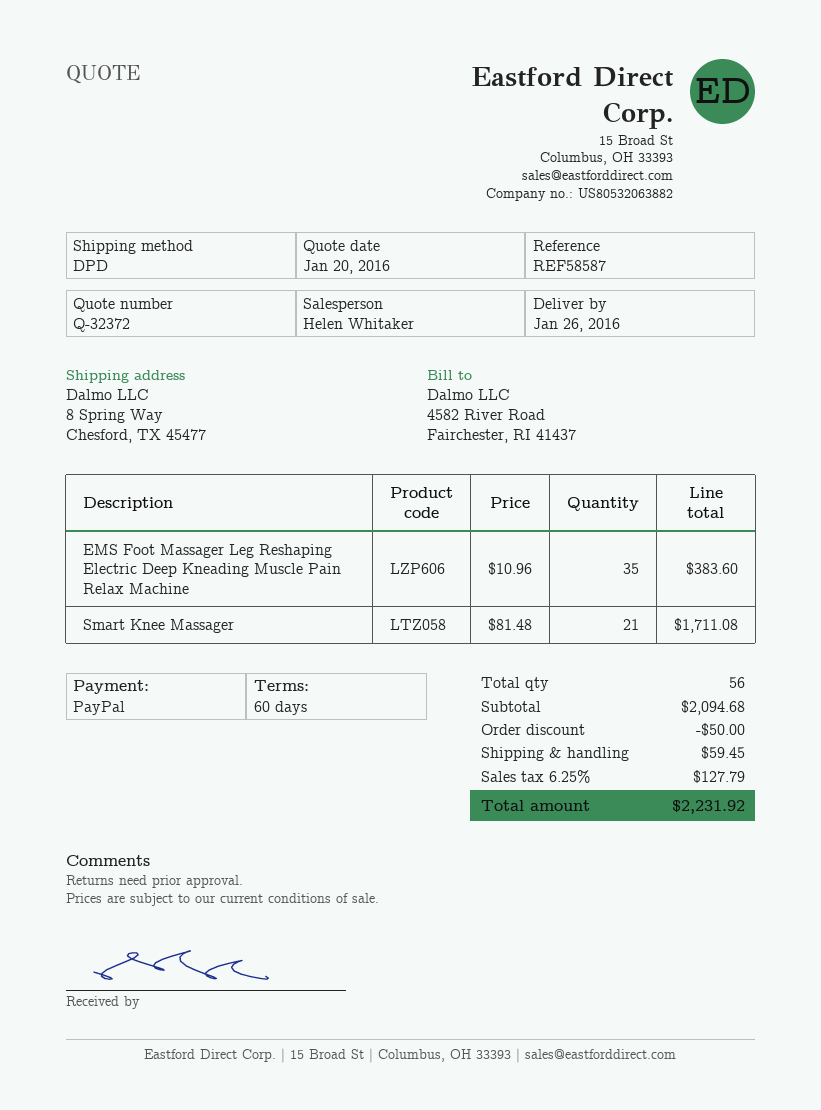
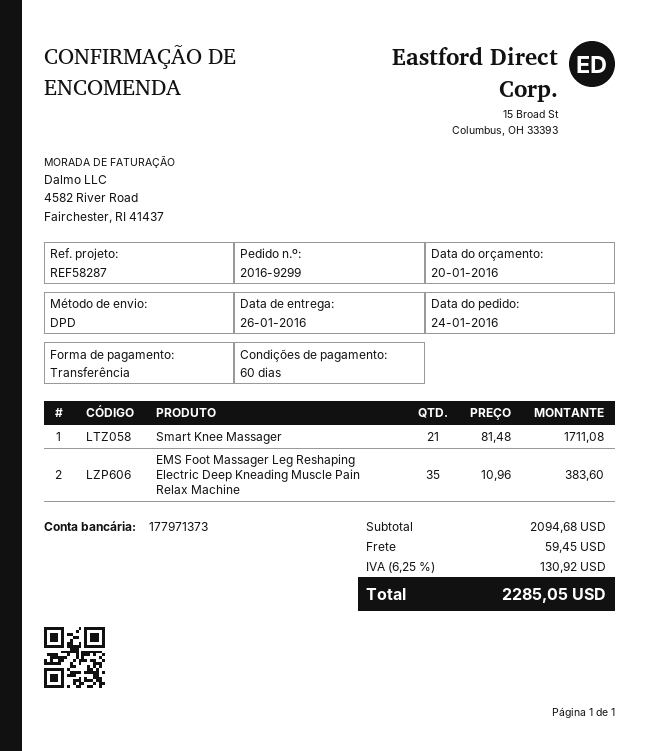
reference: REF58587 -> REF58287
payment method: PayPal -> bank transfer
discount: 50.00 -> none
tax: 6.25% = 127.79 -> 6.25% = 130.92
total: 2231.92 -> 2285.05

